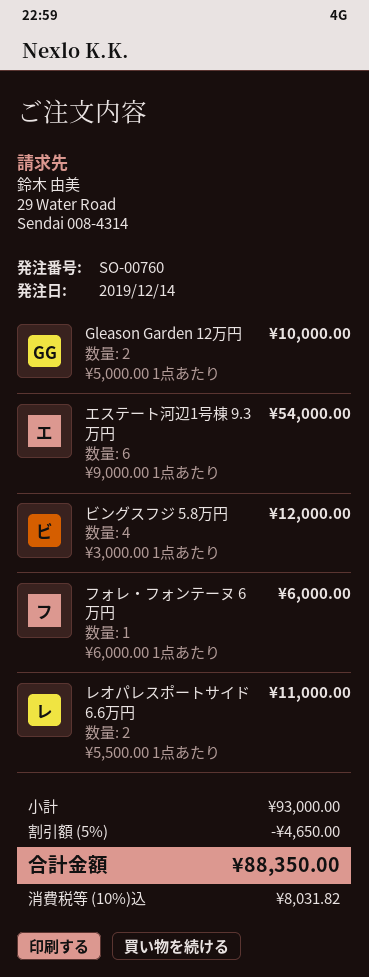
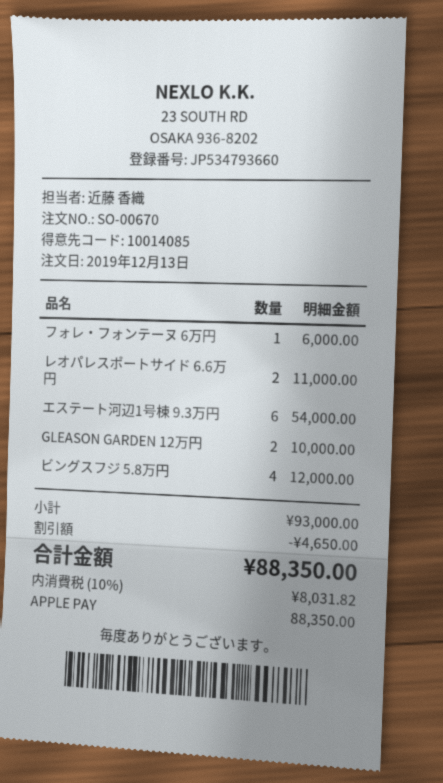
order number: SO-00760 -> SO-00670
order date: 2019-12-14 -> 2019-12-13

